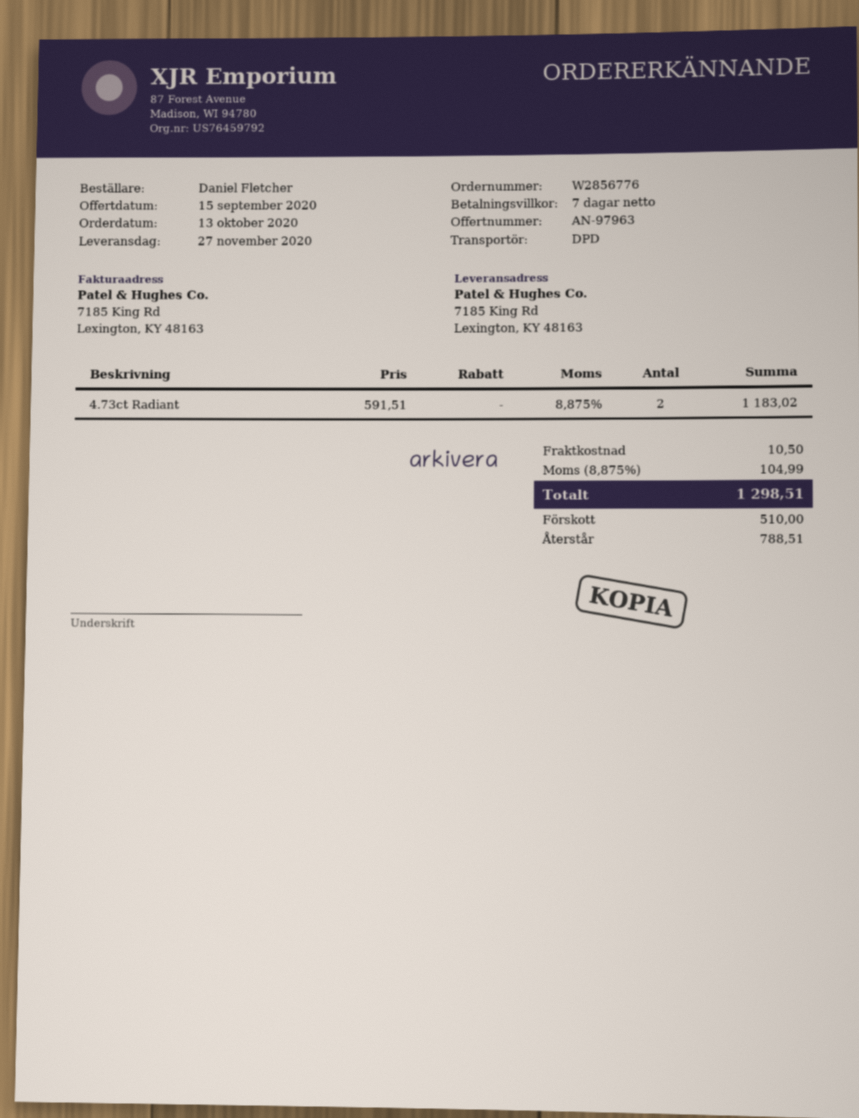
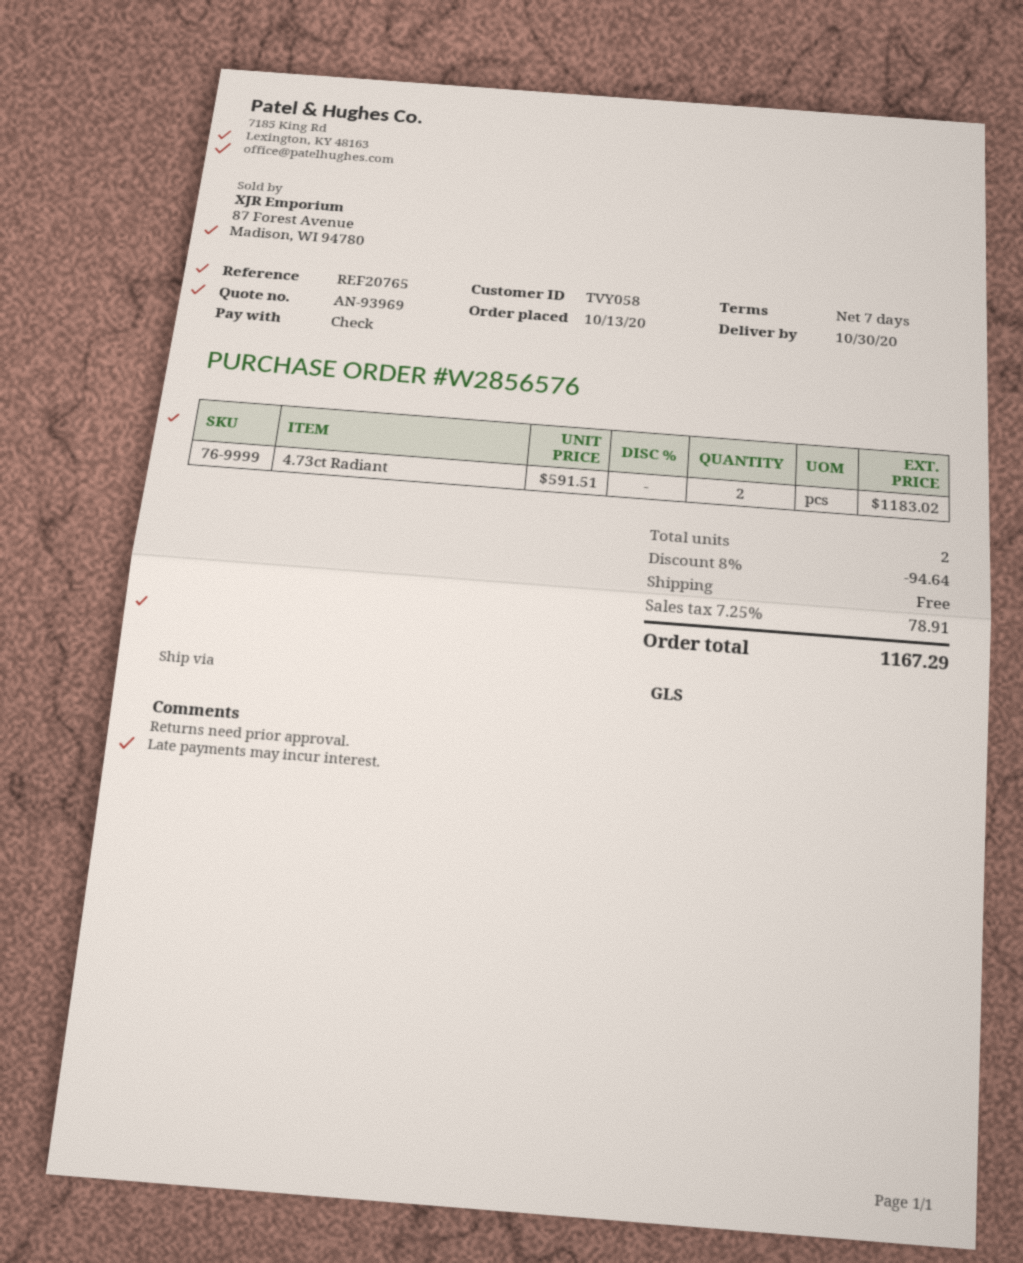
quote number: AN-97963 -> AN-93969
order number: W2856776 -> W2856576
delivery date: 2020-11-27 -> 2020-10-30
shipping method: DPD -> GLS
discount: none -> 8% = 94.64
shipping: 10.50 -> 0.00
tax: 8.875% = 104.99 -> 7.25% = 78.91
total: 1298.51 -> 1167.29

